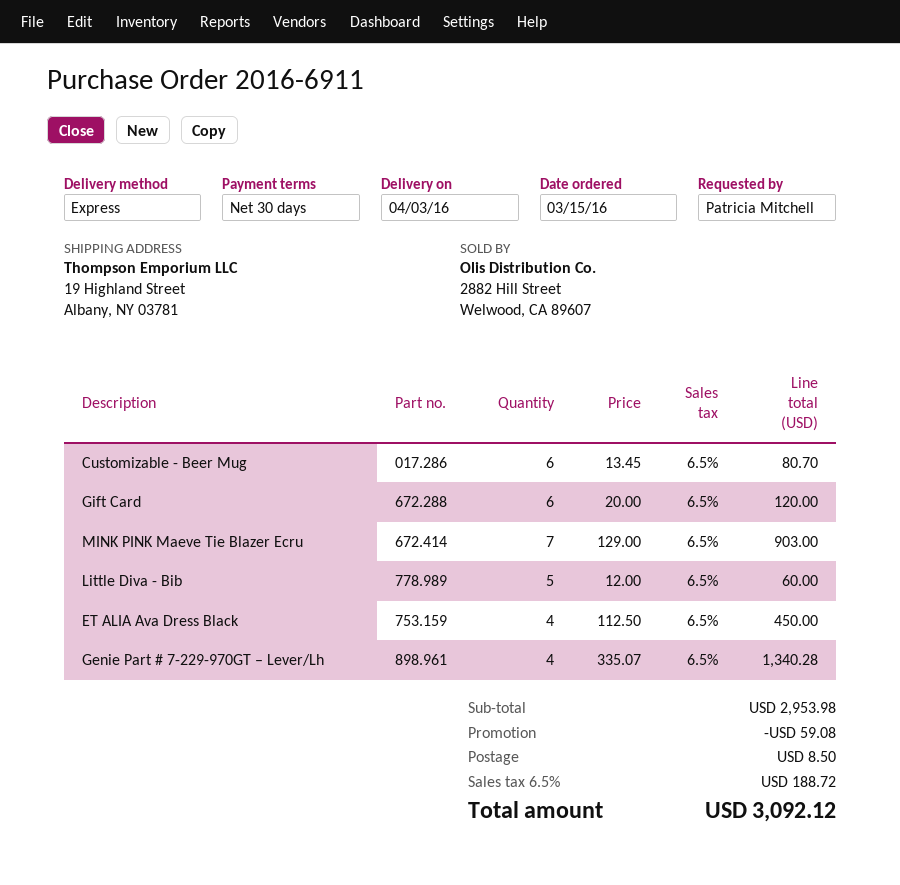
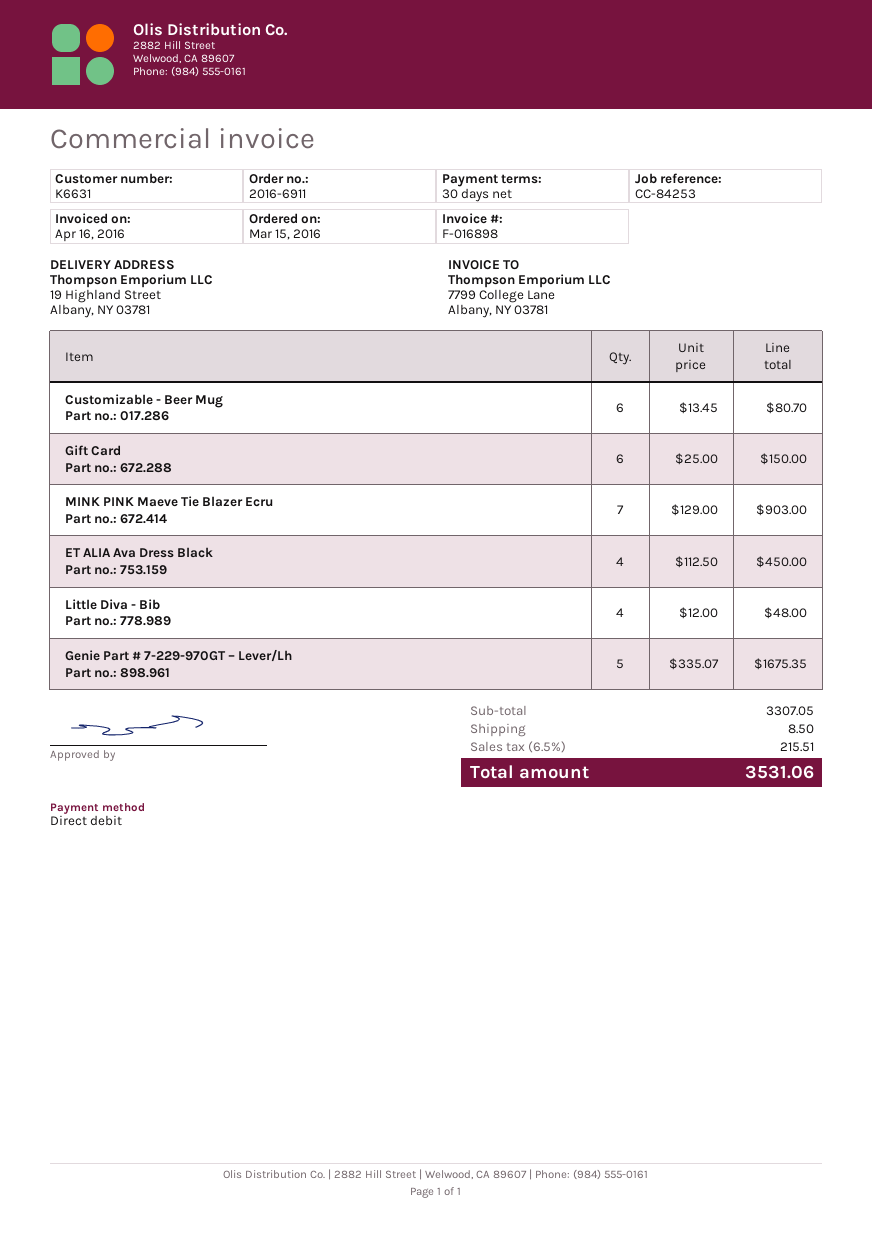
Gift Card: 6 x 20.00 = 120.00 -> 6 x 25.00 = 150.00
Little Diva - Bib: 5 x 12.00 = 60.00 -> 4 x 12.00 = 48.00
Genie Part # 7-229-970GT – Lever/Lh: 4 x 335.07 = 1340.28 -> 5 x 335.07 = 1675.35
subtotal: 2953.98 -> 3307.05
discount: 59.08 -> none
tax: 6.5% = 188.72 -> 6.5% = 215.51
total: 3092.12 -> 3531.06

